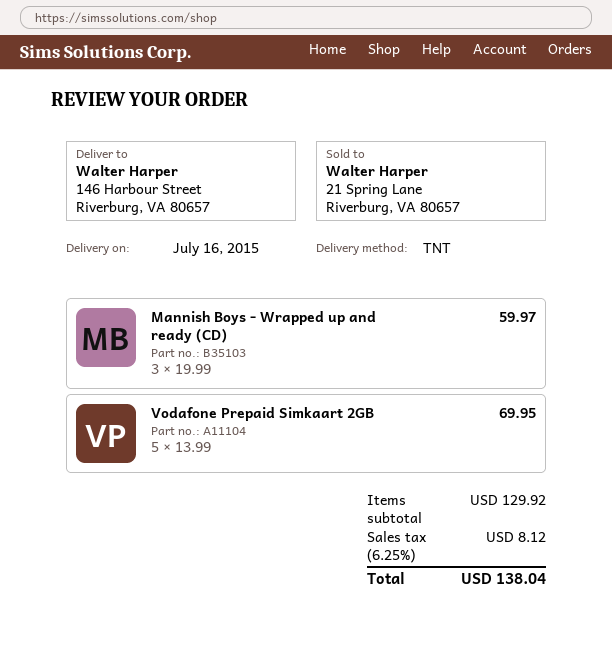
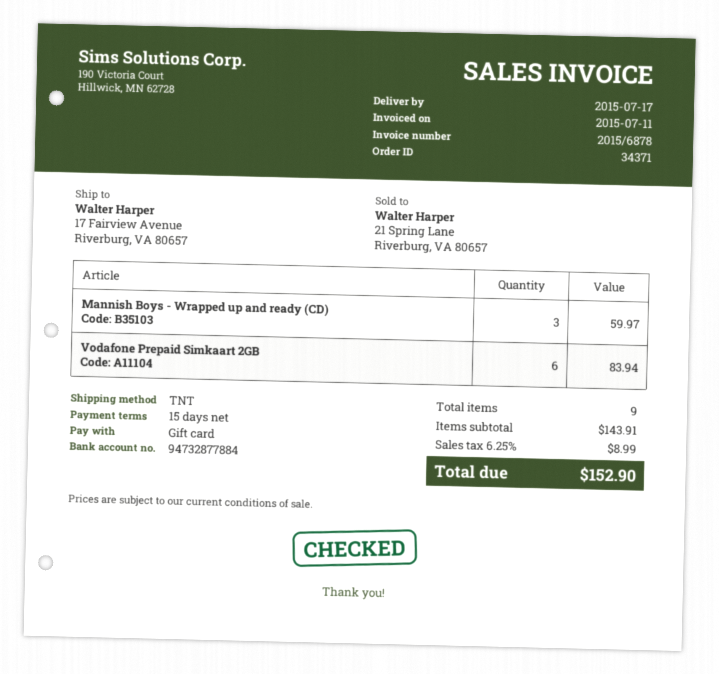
delivery date: 2015-07-16 -> 2015-07-17
ship to: 146 Harbour Street, Riverburg, VA 80657 -> 17 Fairview Avenue, Riverburg, VA 80657
Vodafone Prepaid Simkaart 2GB: 5 for 69.95 -> 6 for 83.94
subtotal: 129.92 -> 143.91
tax: 6.25% = 8.12 -> 6.25% = 8.99
total: 138.04 -> 152.90

